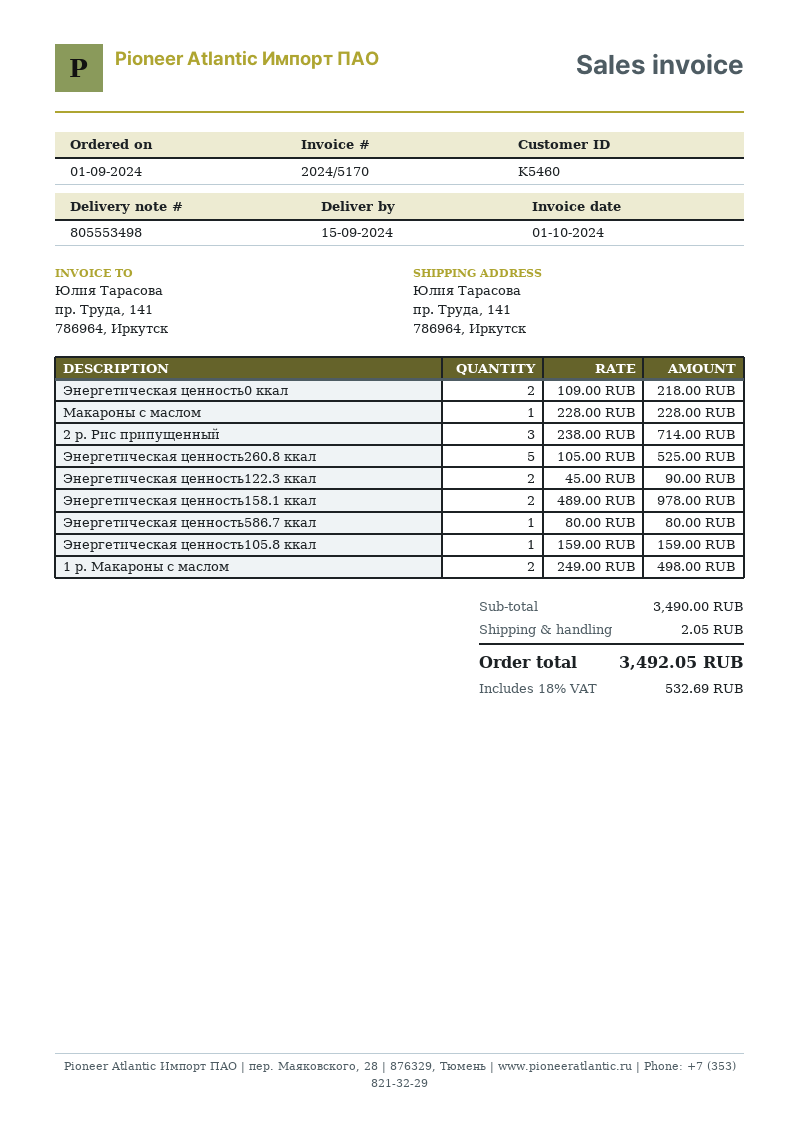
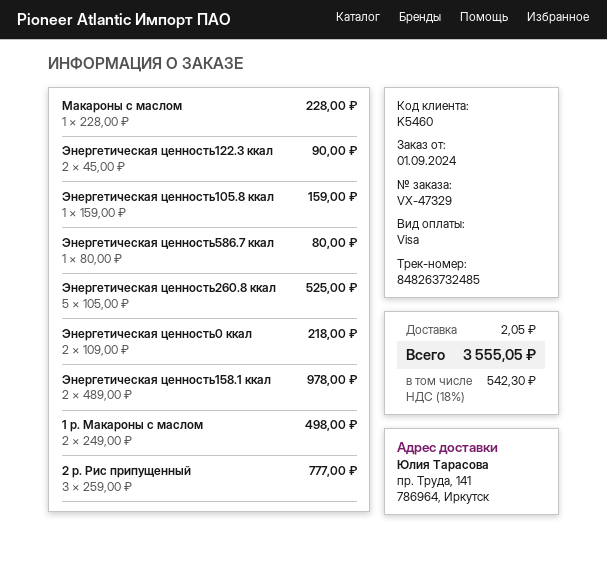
2 р. Рис припущенный: 3 x 238.00 = 714.00 -> 3 x 259.00 = 777.00
tax: 18% = 532.69 -> 18% = 542.30
total: 3492.05 -> 3555.05

